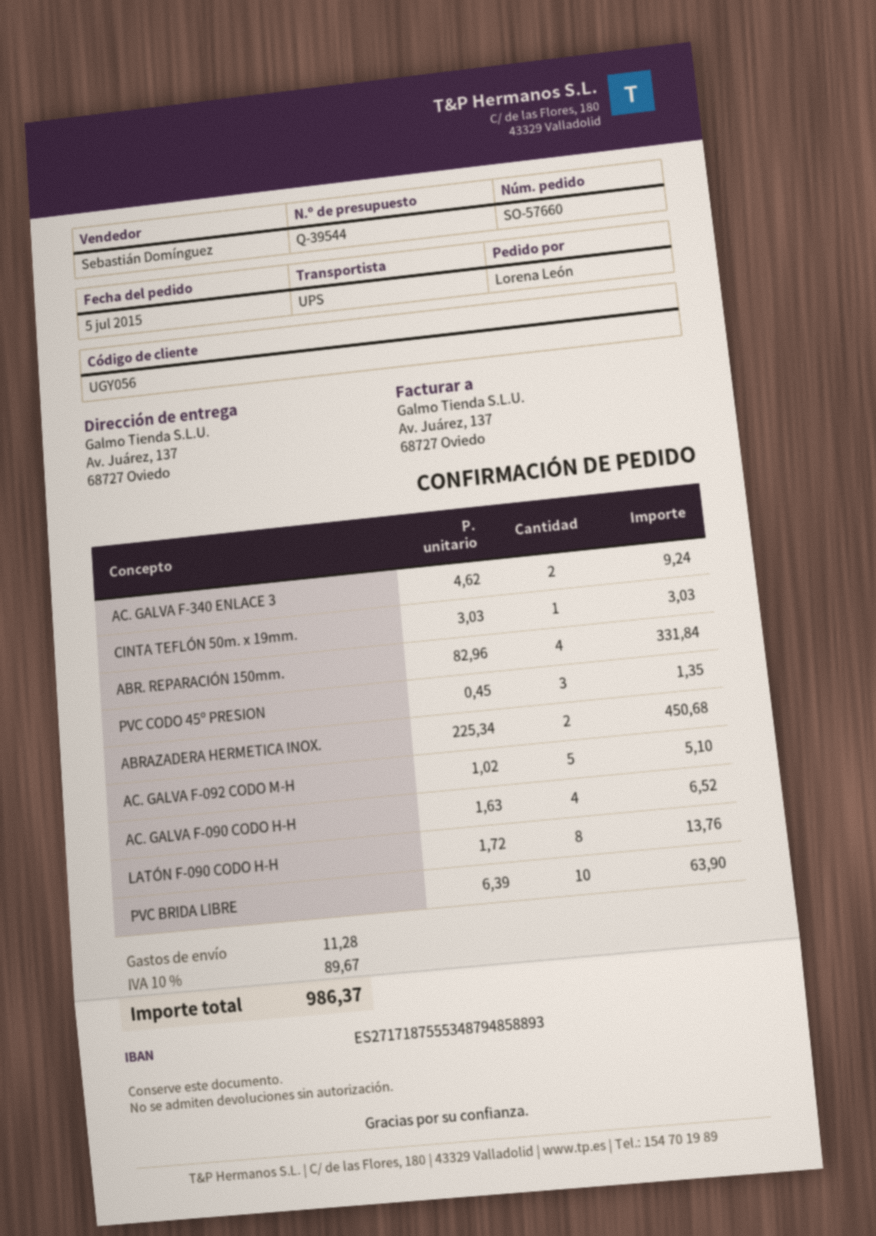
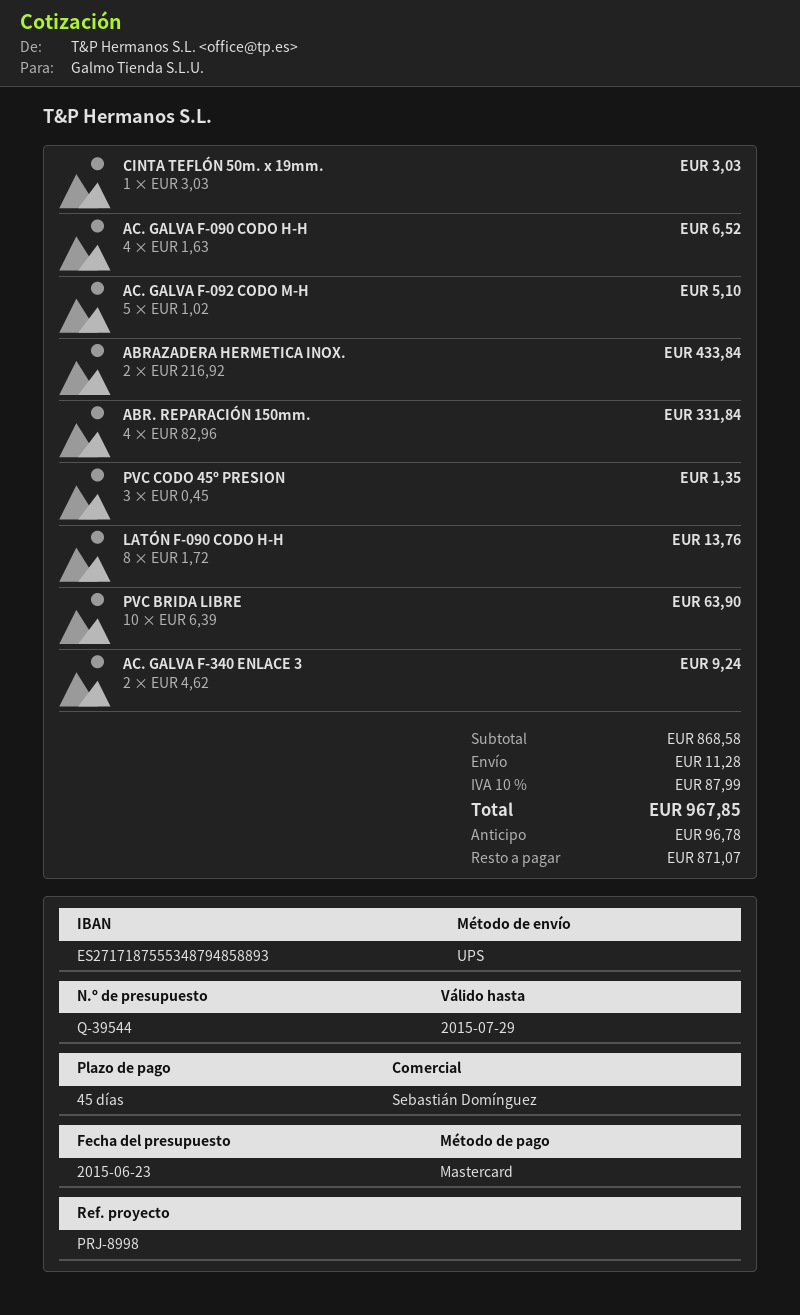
ABRAZADERA HERMETICA INOX.: 2 x 225.34 = 450.68 -> 2 x 216.92 = 433.84
tax: 10% = 89.67 -> 10% = 87.99
total: 986.37 -> 967.85

